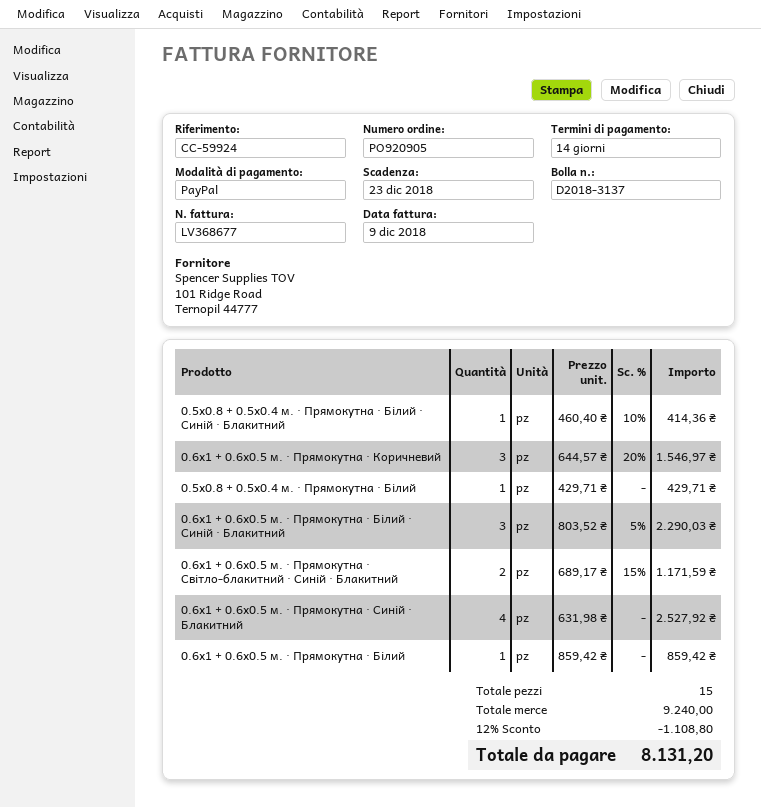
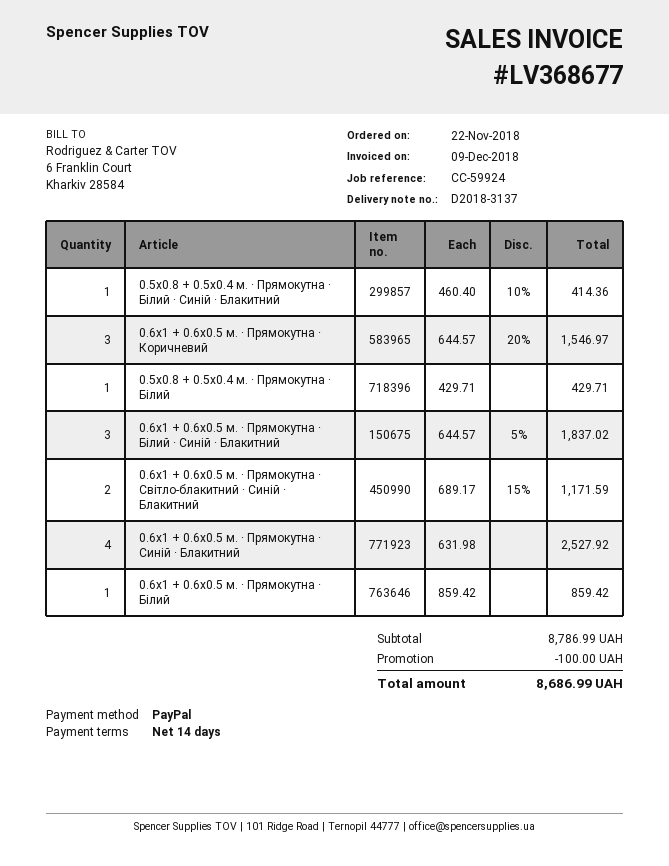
0.6x1 + 0.6x0.5 м. · Прямокутна · Білий · Синій · Блакитний: 3 x 803.52 - 5% = 2290.03 -> 3 x 644.57 - 5% = 1837.02
subtotal: 9240.00 -> 8786.99
discount: 1108.80 -> 100.00
total: 8131.20 -> 8686.99

